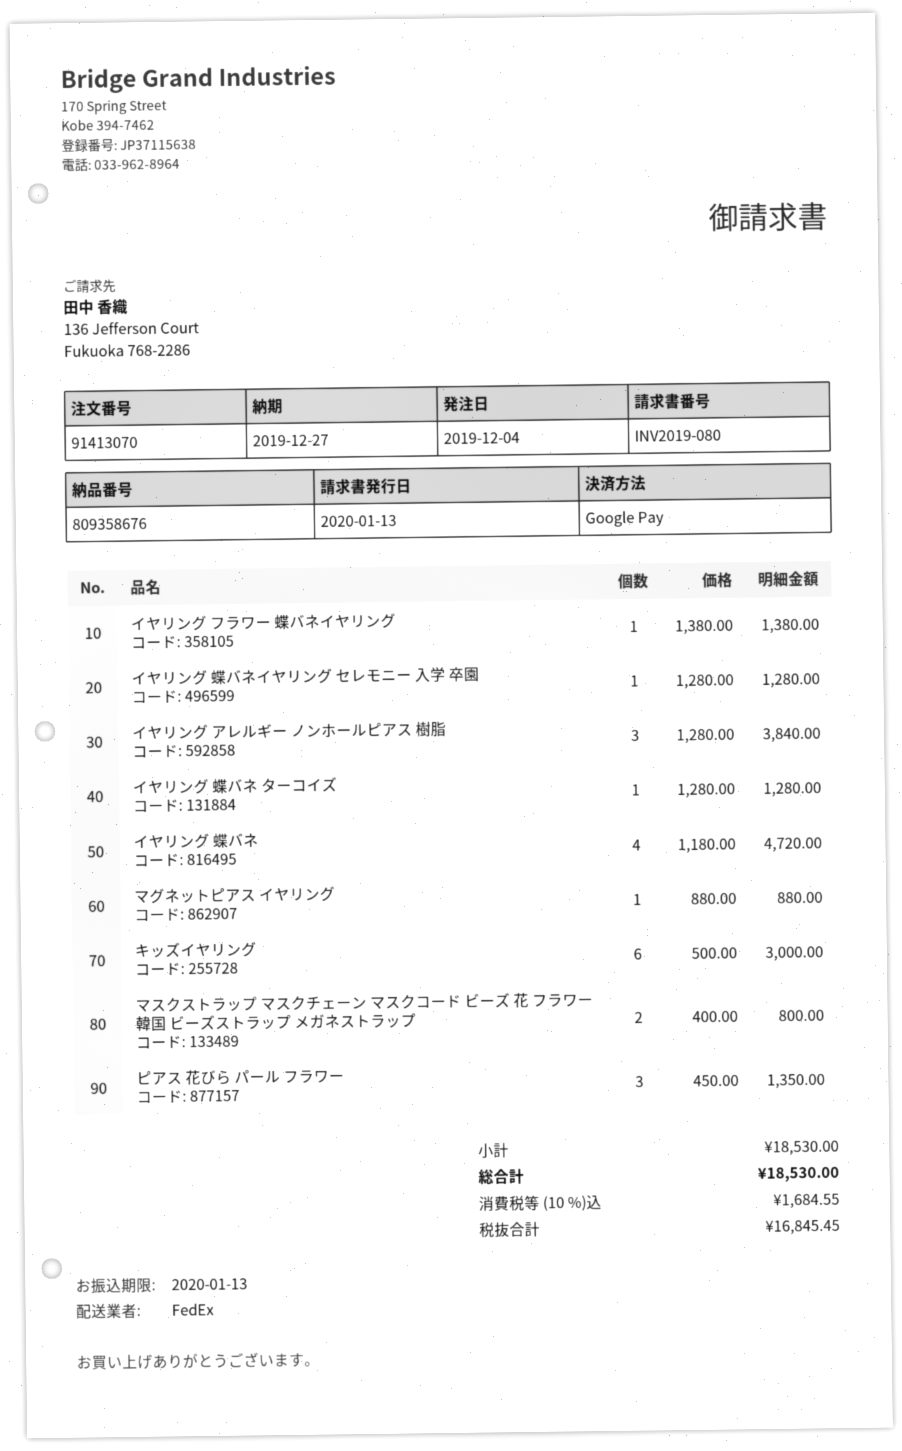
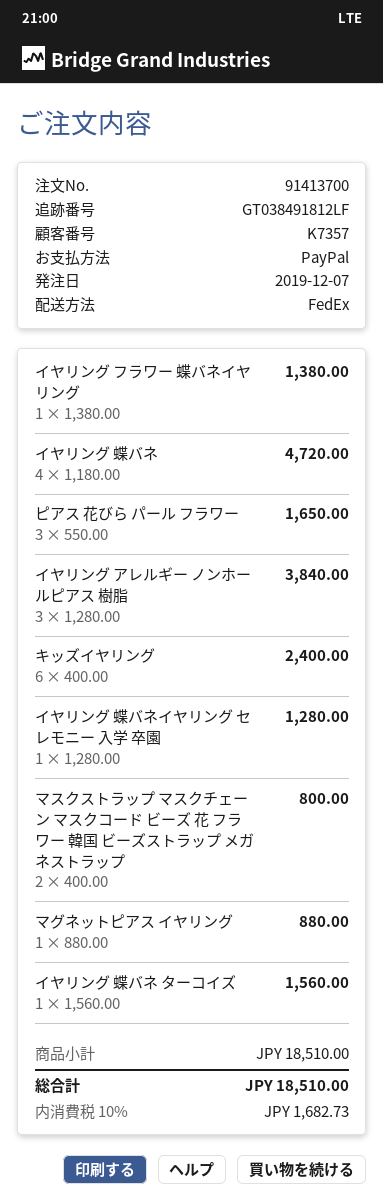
order number: 91413070 -> 91413700
order date: 2019-12-04 -> 2019-12-07
payment method: Google Pay -> PayPal
イヤリング 蝶バネ ターコイズ: 1 x 1280.00 = 1280.00 -> 1 x 1560.00 = 1560.00
キッズイヤリング: 6 x 500.00 = 3000.00 -> 6 x 400.00 = 2400.00
ピアス 花びら パール フラワー: 3 x 450.00 = 1350.00 -> 3 x 550.00 = 1650.00
subtotal: 18530.00 -> 18510.00
tax: 10% = 1684.55 -> 10% = 1682.73
total: 18530.00 -> 18510.00

